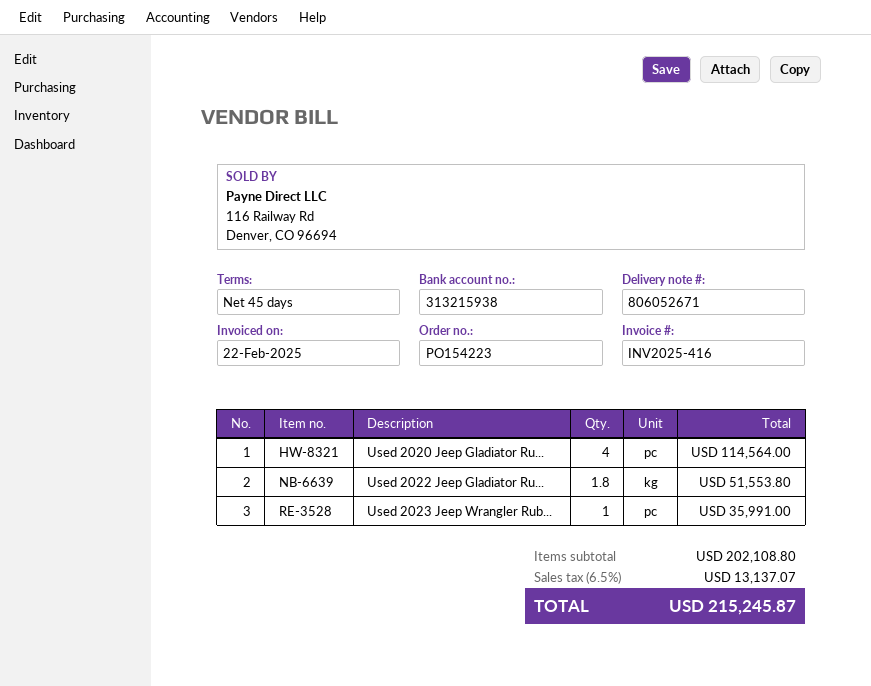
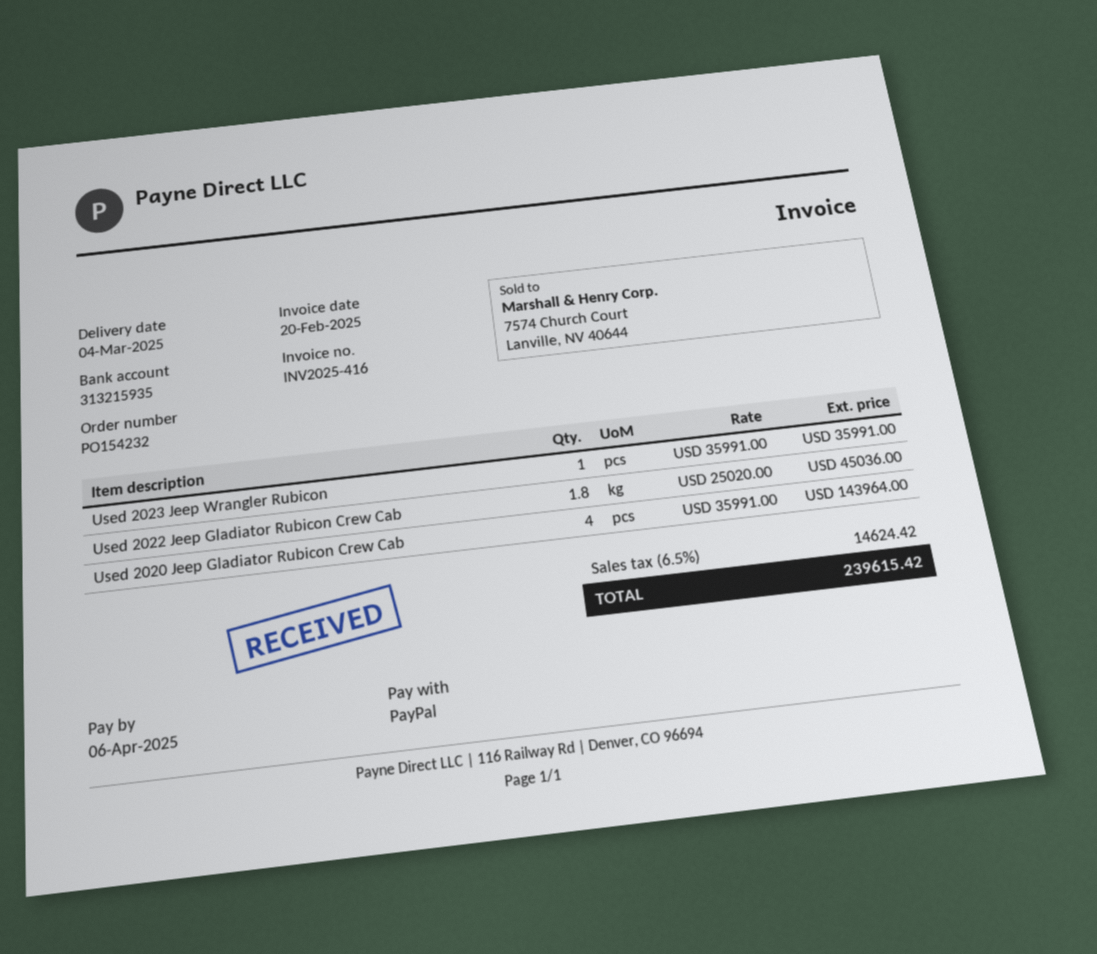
order number: PO154223 -> PO154232
invoice date: 2025-02-22 -> 2025-02-20
bank account: 313215938 -> 313215935
Used 2020 Jeep Gladiator Ru...: 4 for 114564.00 -> 4 for 143964.00
Used 2022 Jeep Gladiator Ru...: 1.8 for 51553.80 -> 1.8 for 45036.00
tax: 6.5% = 13137.07 -> 6.5% = 14624.42
total: 215245.87 -> 239615.42

